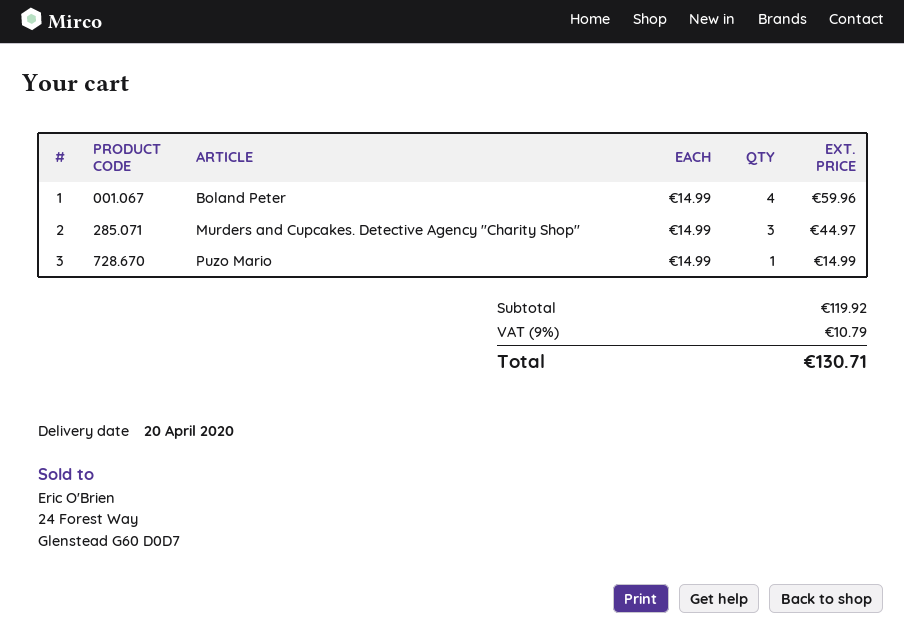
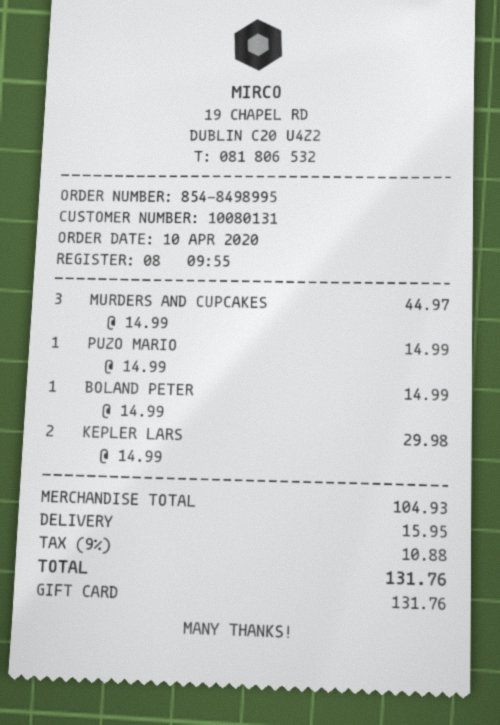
Boland Peter: 4 x 14.99 = 59.96 -> 1 x 14.99 = 14.99
KEPLER LARS: none -> 2 x 14.99 = 29.98
subtotal: 119.92 -> 104.93
shipping: none -> 15.95
tax: 9% = 10.79 -> 9% = 10.88
total: 130.71 -> 131.76

